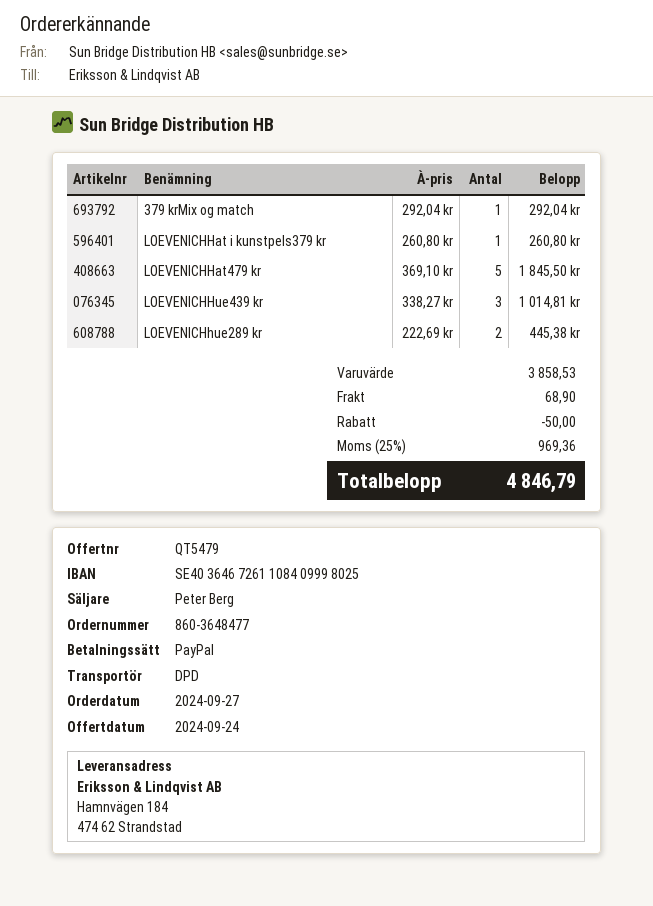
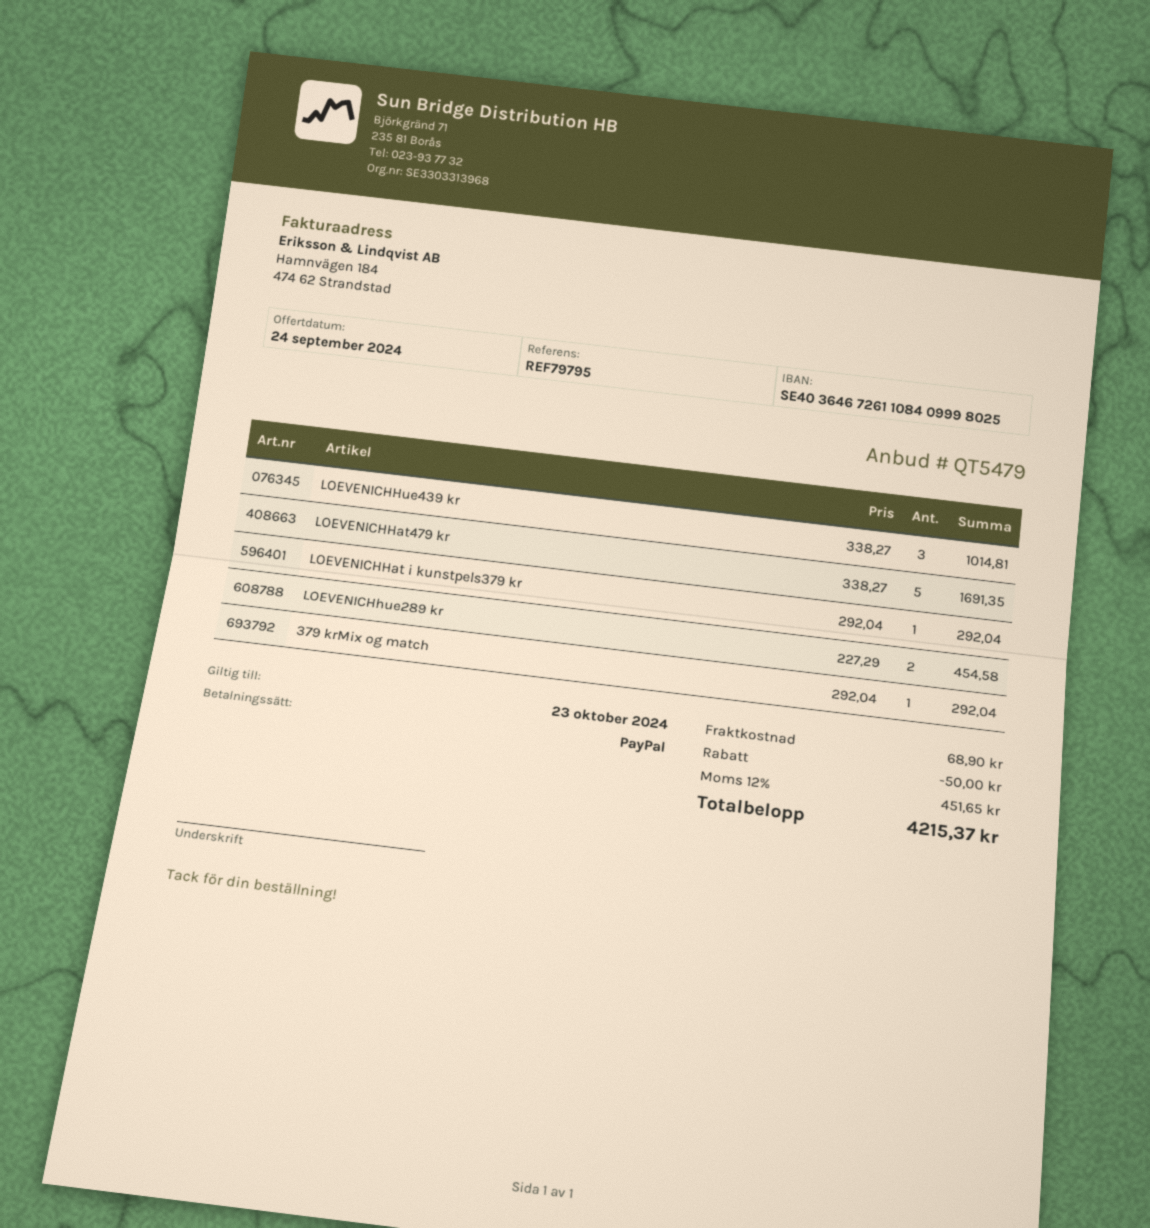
LOEVENICHHat i kunstpels379 kr: 1 x 260.80 = 260.80 -> 1 x 292.04 = 292.04
LOEVENICHHat479 kr: 5 x 369.10 = 1845.50 -> 5 x 338.27 = 1691.35
LOEVENICHhue289 kr: 2 x 222.69 = 445.38 -> 2 x 227.29 = 454.58
tax: 25% = 969.36 -> 12% = 451.65
total: 4846.79 -> 4215.37

